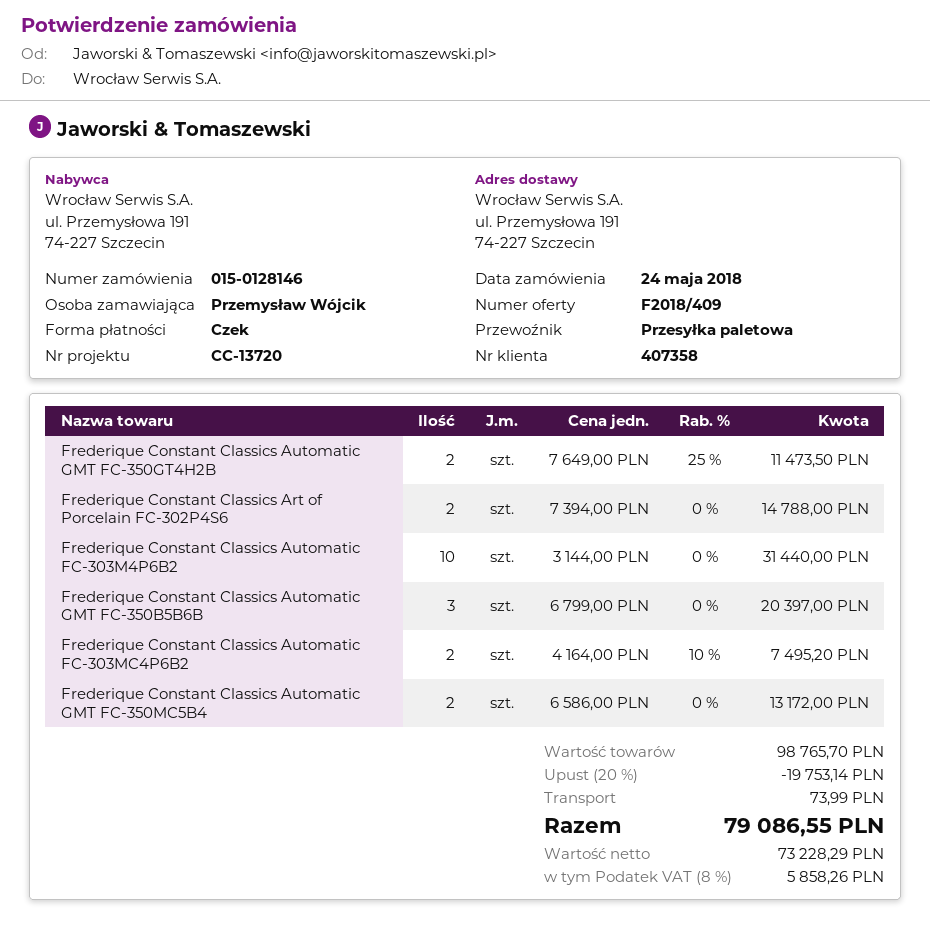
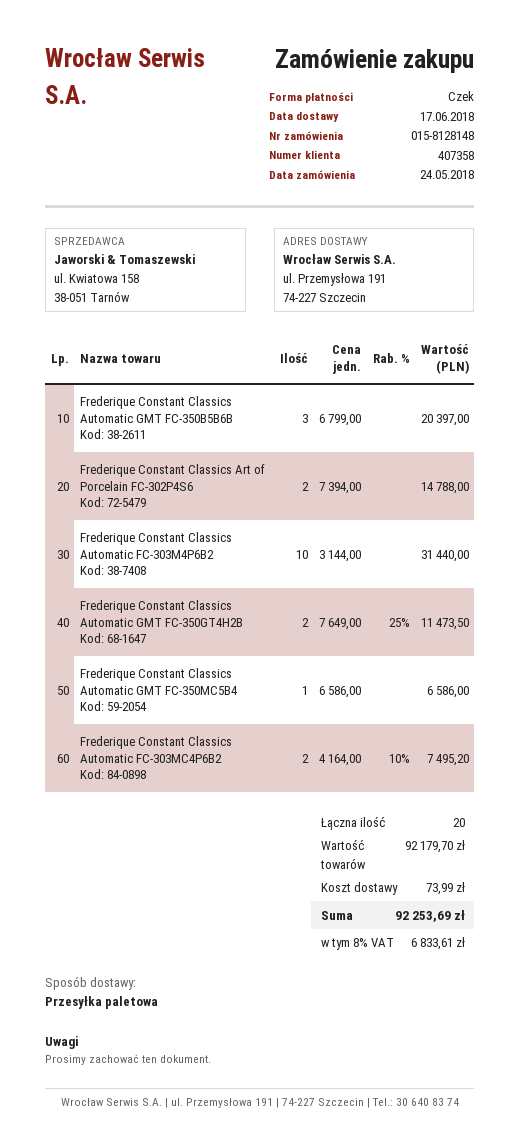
order number: 015-0128146 -> 015-8128148
Frederique Constant Classics Automatic GMT FC-350MC5B4: 2 x 6586.00 = 13172.00 -> 1 x 6586.00 = 6586.00
subtotal: 98765.70 -> 92179.70
discount: 20% = 19753.14 -> none
tax: 8% = 5858.26 -> 8% = 6833.61
total: 79086.55 -> 92253.69

